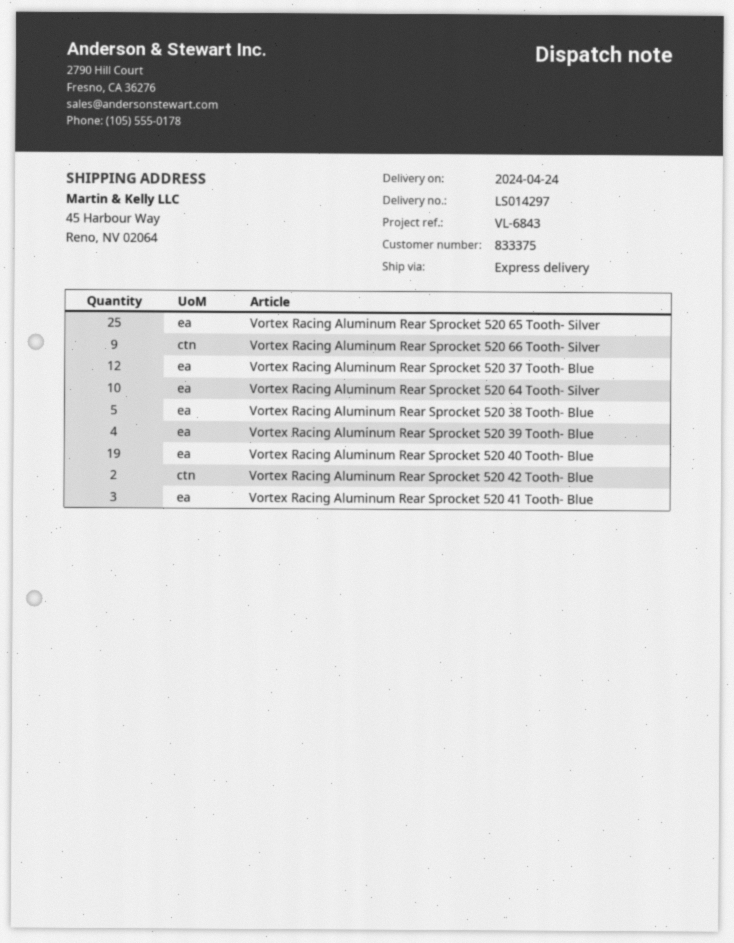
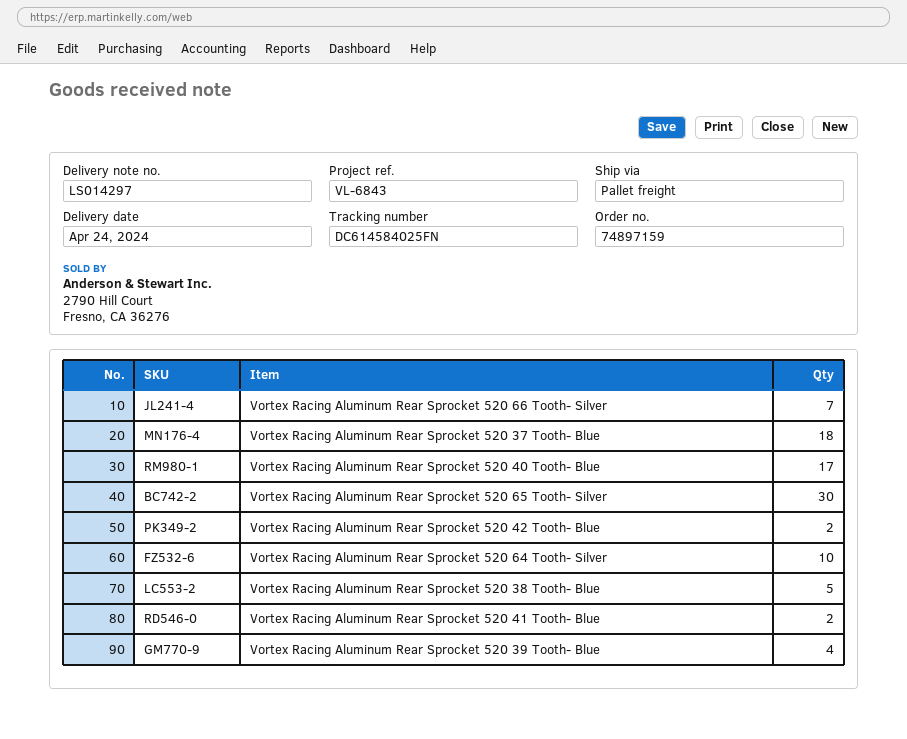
shipping method: express -> pallet freight
Vortex Racing Aluminum Rear Sprocket 520 65 Tooth- Silver: 25 -> 30
Vortex Racing Aluminum Rear Sprocket 520 66 Tooth- Silver: 9 -> 7
Vortex Racing Aluminum Rear Sprocket 520 37 Tooth- Blue: 12 -> 18
Vortex Racing Aluminum Rear Sprocket 520 40 Tooth- Blue: 19 -> 17
Vortex Racing Aluminum Rear Sprocket 520 41 Tooth- Blue: 3 -> 2

